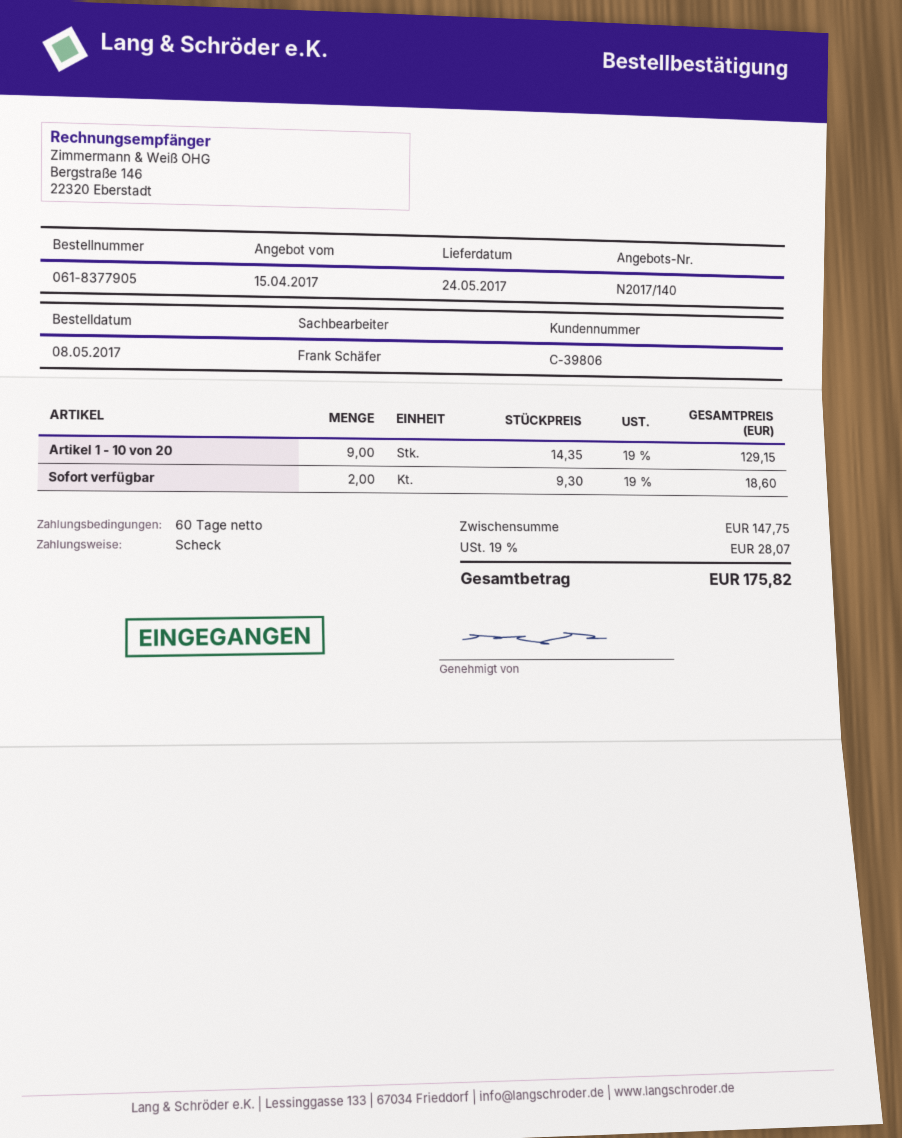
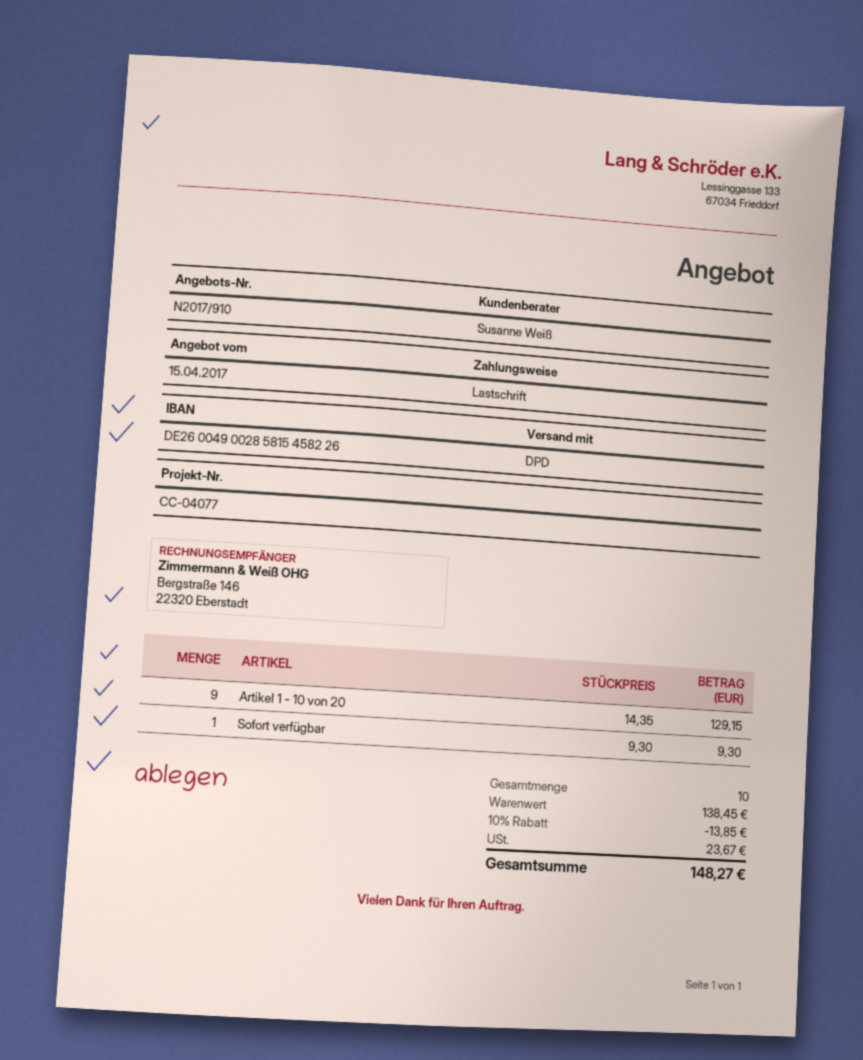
quote number: N2017/140 -> N2017/910
sales rep: Frank Schäfer -> Susanne Weiß
payment method: cheque -> direct debit
Sofort verfügbar: 2 x 9.30 = 18.60 -> 1 x 9.30 = 9.30
subtotal: 147.75 -> 138.45
discount: none -> 10% = 13.85
tax: 28.07 -> 23.67
total: 175.82 -> 148.27

